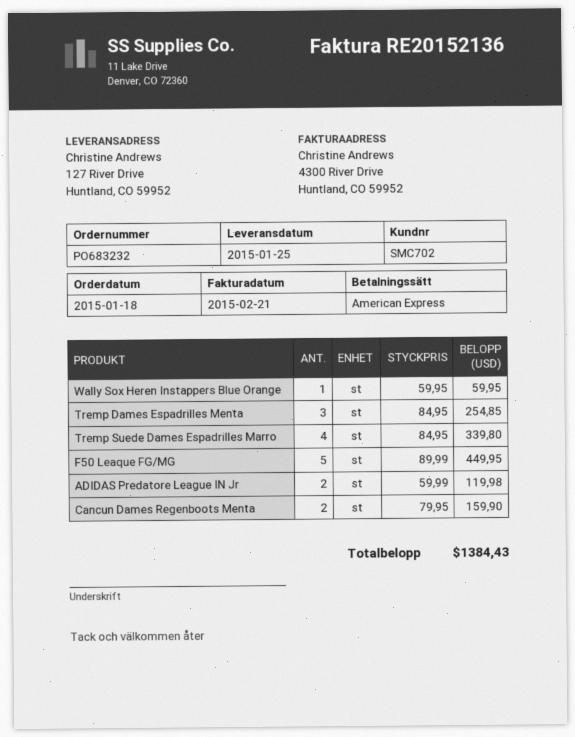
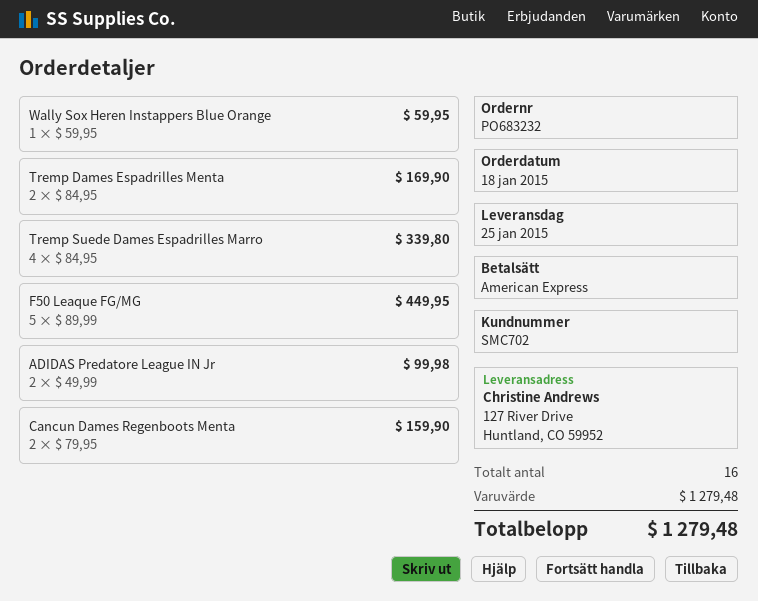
Tremp Dames Espadrilles Menta: 3 x 84.95 = 254.85 -> 2 x 84.95 = 169.90
ADIDAS Predatore League IN Jr: 2 x 59.99 = 119.98 -> 2 x 49.99 = 99.98
total: 1384.43 -> 1279.48

